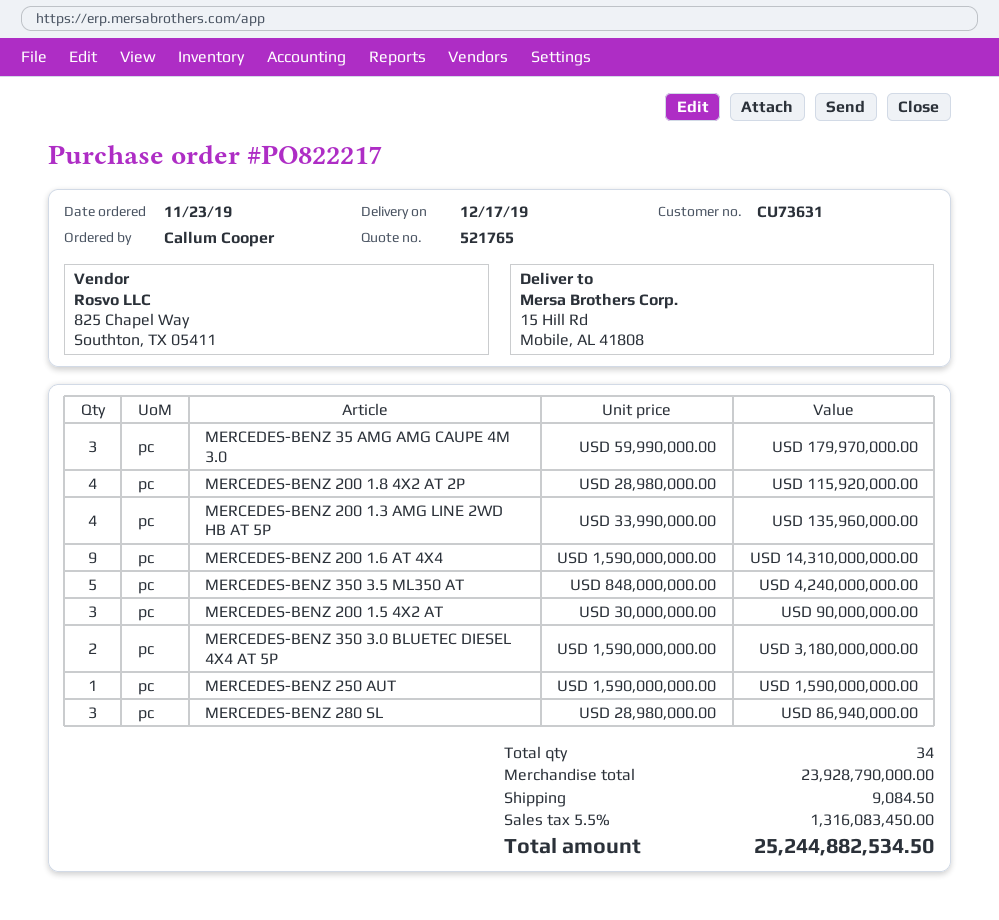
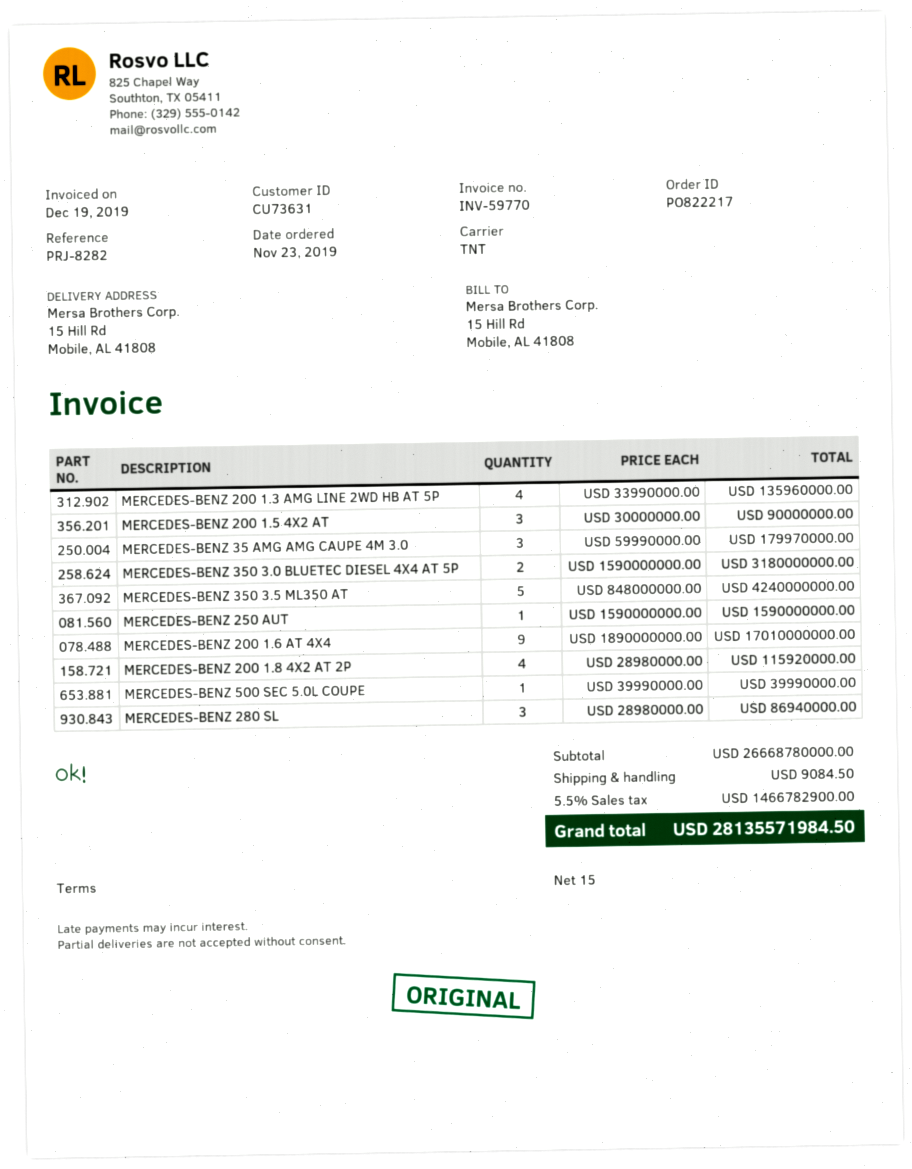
MERCEDES-BENZ 200 1.6 AT 4X4: 9 x 1590000000.00 = 14310000000.00 -> 9 x 1890000000.00 = 17010000000.00
MERCEDES-BENZ 500 SEC 5.0L COUPE: none -> 1 x 39990000.00 = 39990000.00
subtotal: 23928790000.00 -> 26668780000.00
tax: 5.5% = 1316083450.00 -> 5.5% = 1466782900.00
total: 25244882534.50 -> 28135571984.50

